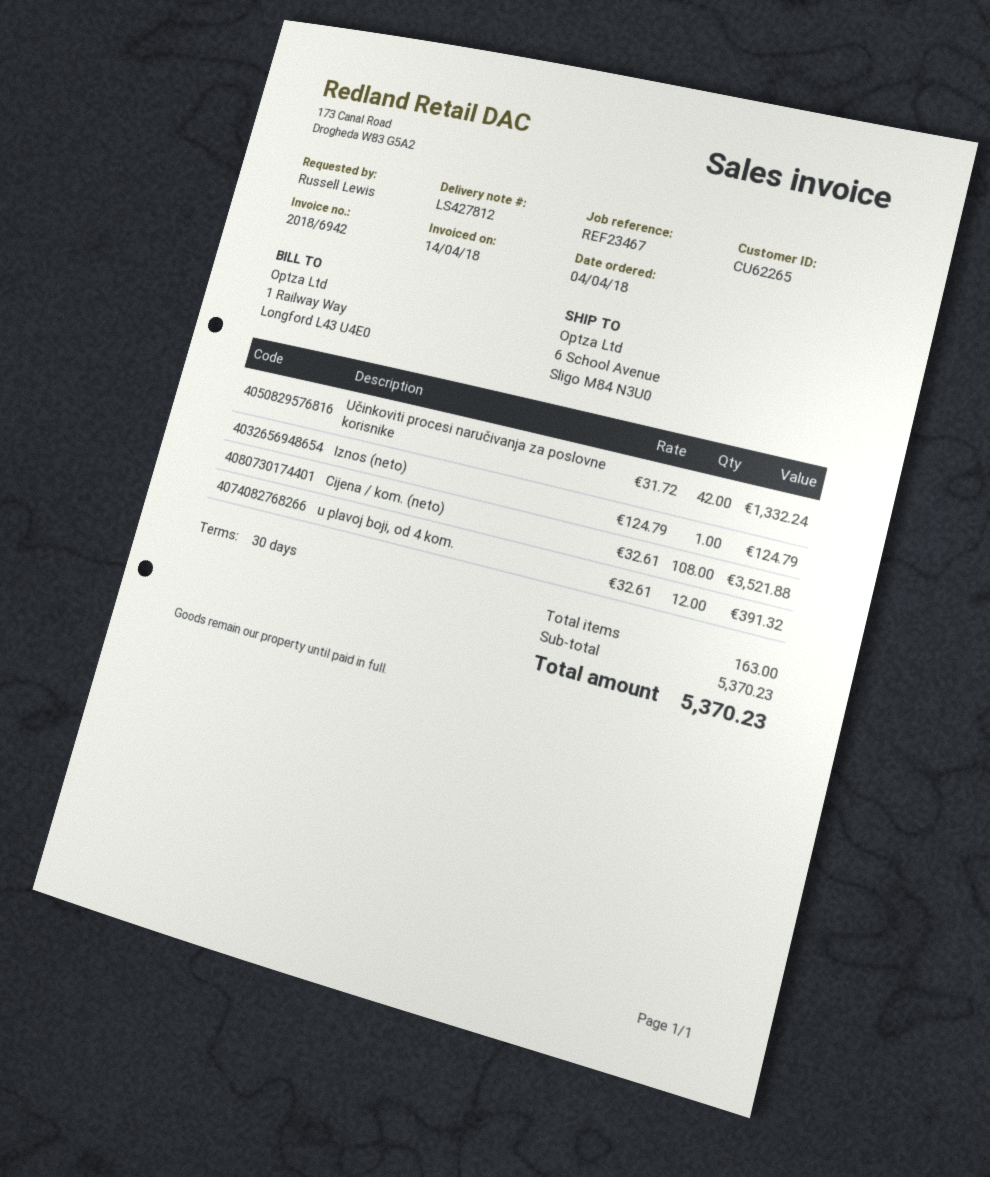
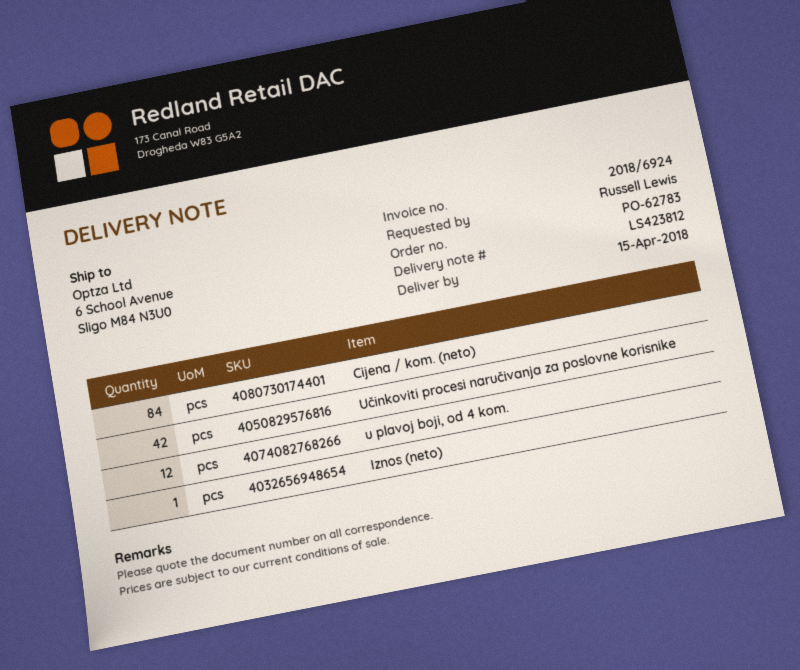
delivery note number: LS427812 -> LS423812
invoice number: 2018/6942 -> 2018/6924
Cijena / kom. (neto): 108 -> 84

